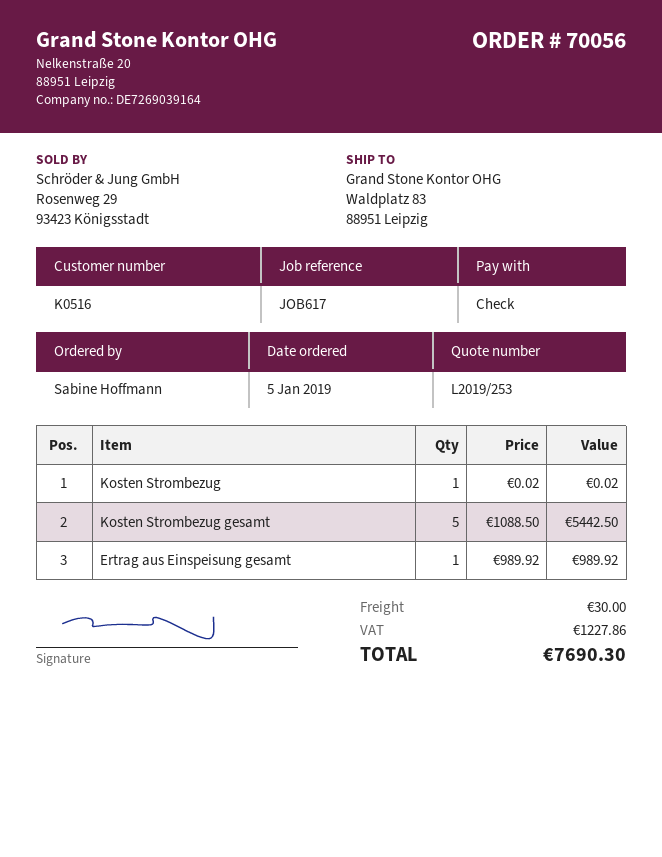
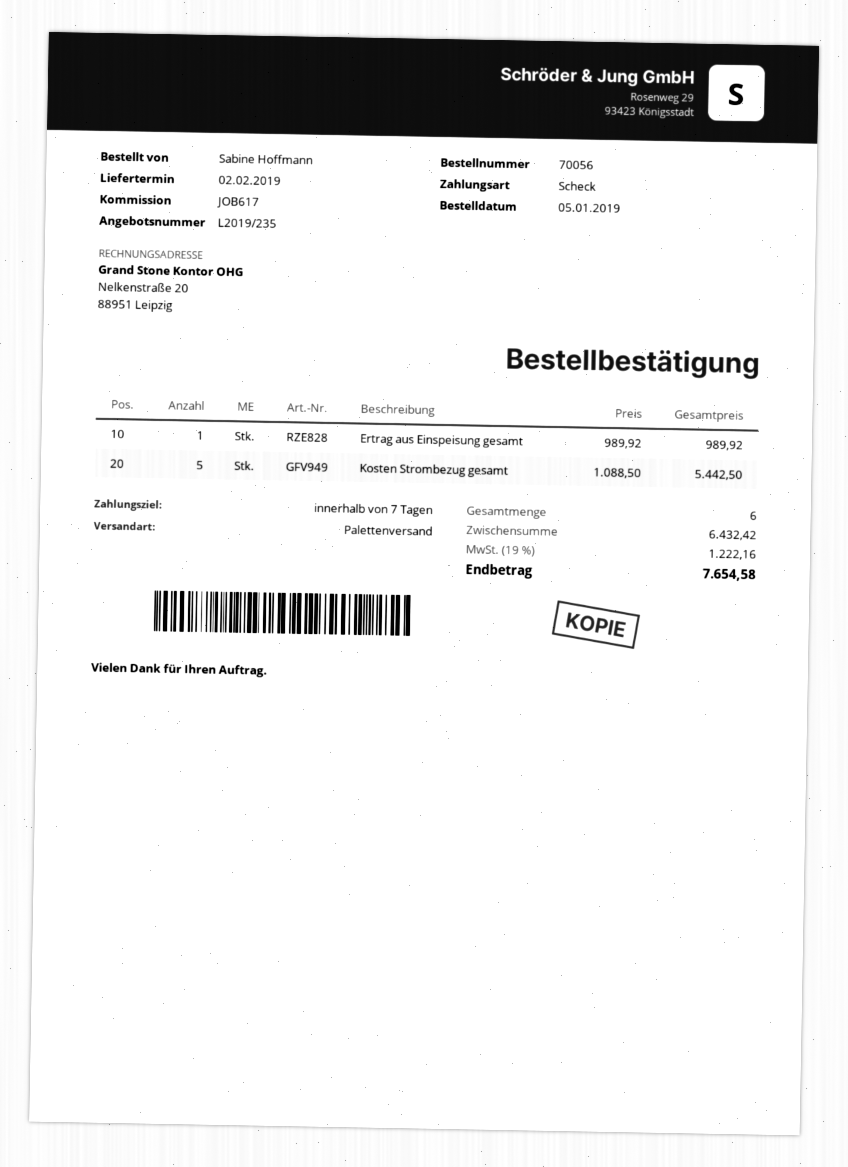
quote number: L2019/253 -> L2019/235
Kosten Strombezug: 1 x 0.02 = 0.02 -> none
shipping: 30.00 -> none
tax: 1227.86 -> 1222.16
total: 7690.30 -> 7654.58

